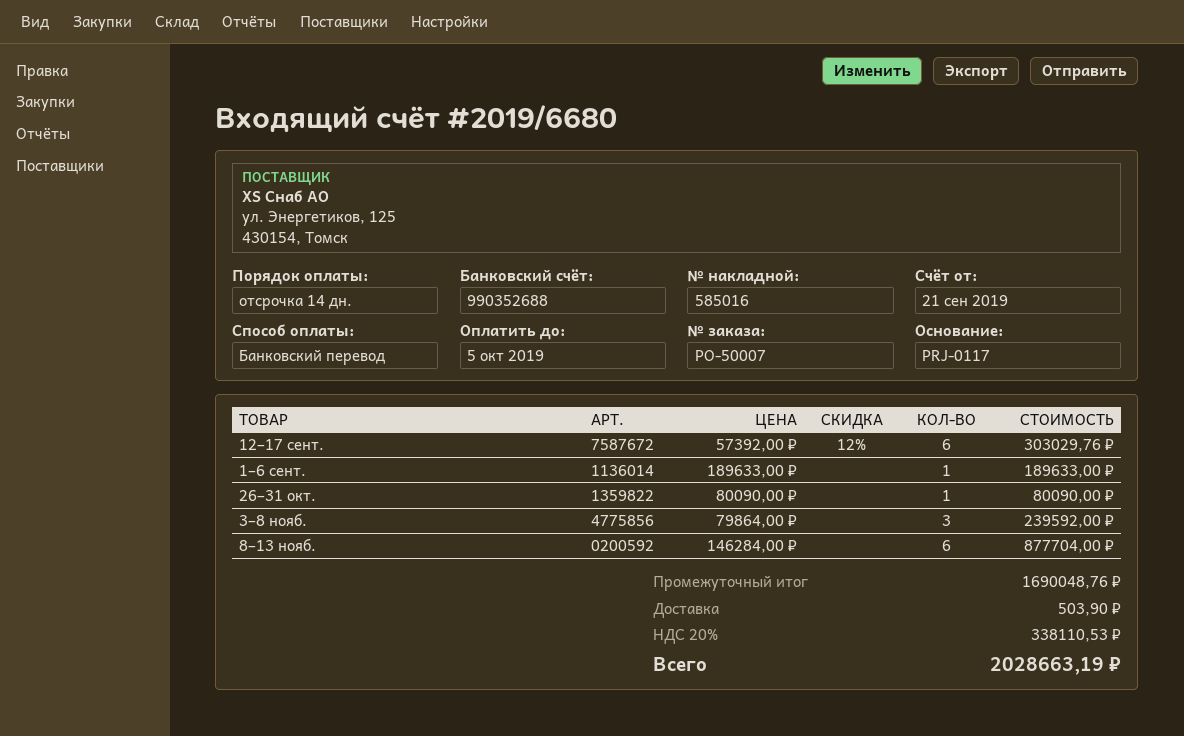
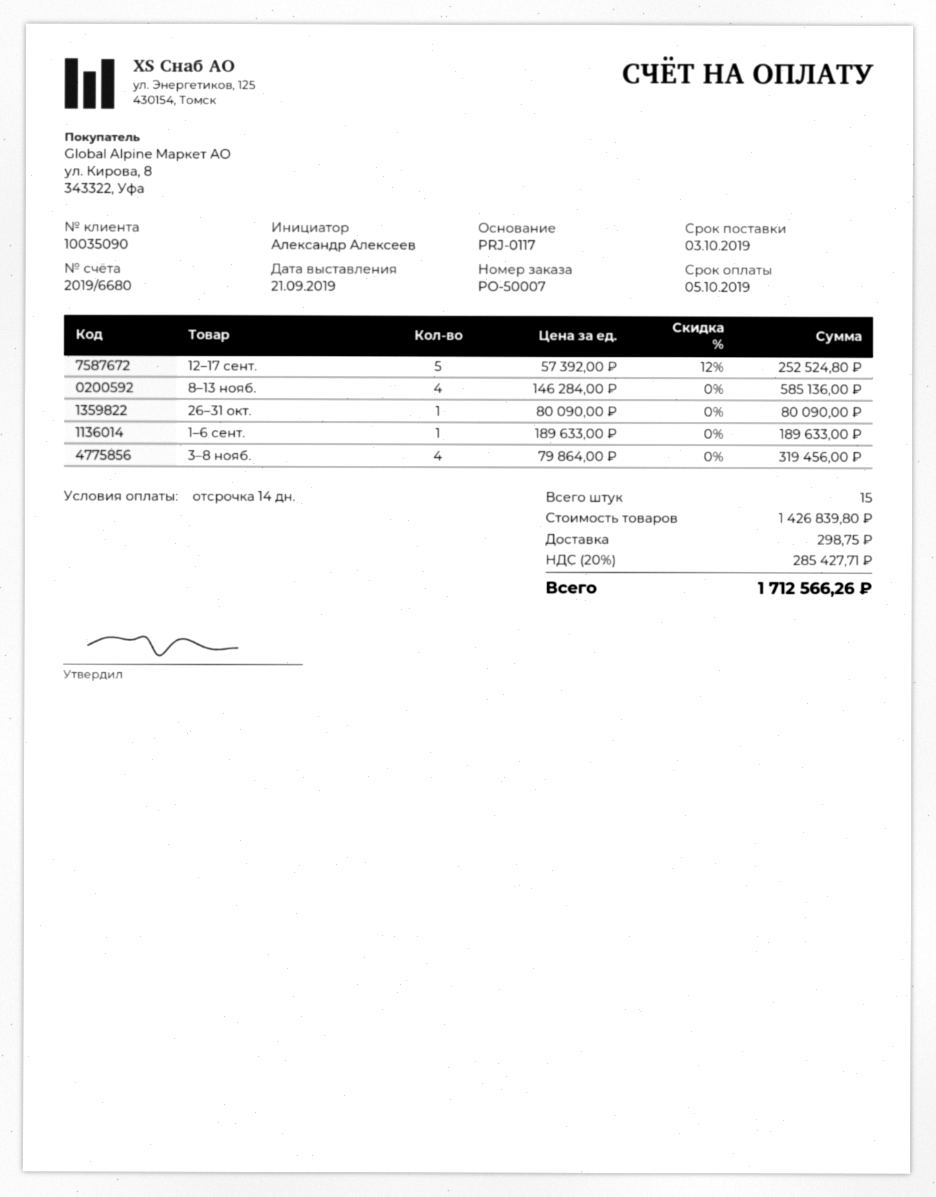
12–17 сент.: 6 x 57392.00 - 12% = 303029.76 -> 5 x 57392.00 - 12% = 252524.80
3–8 нояб.: 3 x 79864.00 = 239592.00 -> 4 x 79864.00 = 319456.00
8–13 нояб.: 6 x 146284.00 = 877704.00 -> 4 x 146284.00 = 585136.00
subtotal: 1690048.76 -> 1426839.80
shipping: 503.90 -> 298.75
tax: 20% = 338110.53 -> 20% = 285427.71
total: 2028663.19 -> 1712566.26

